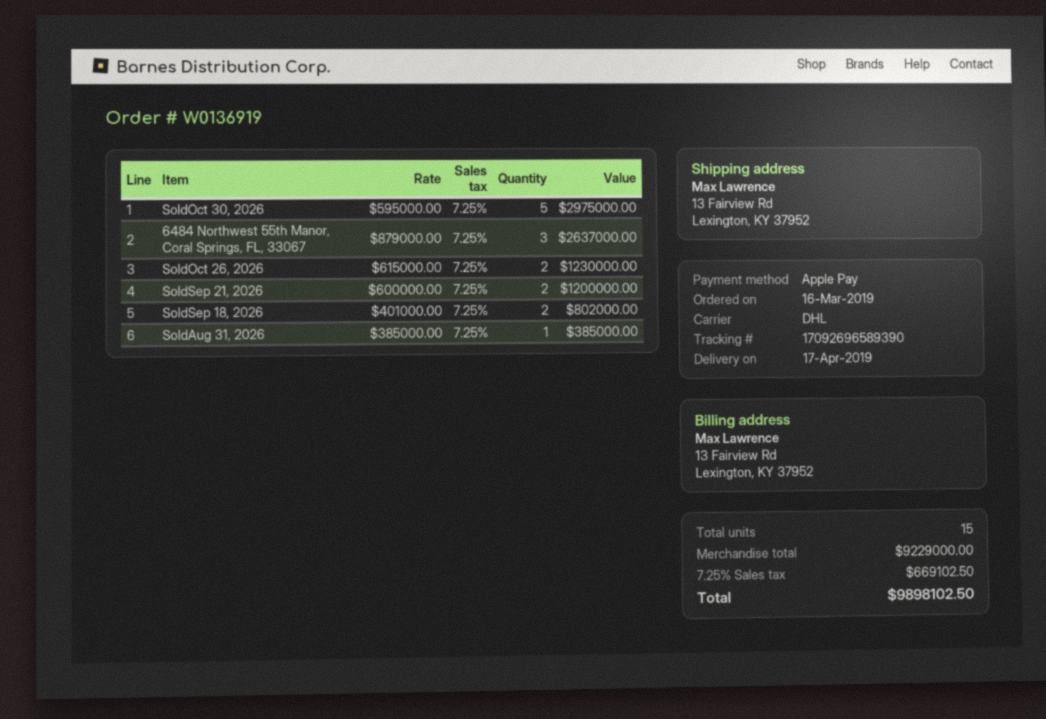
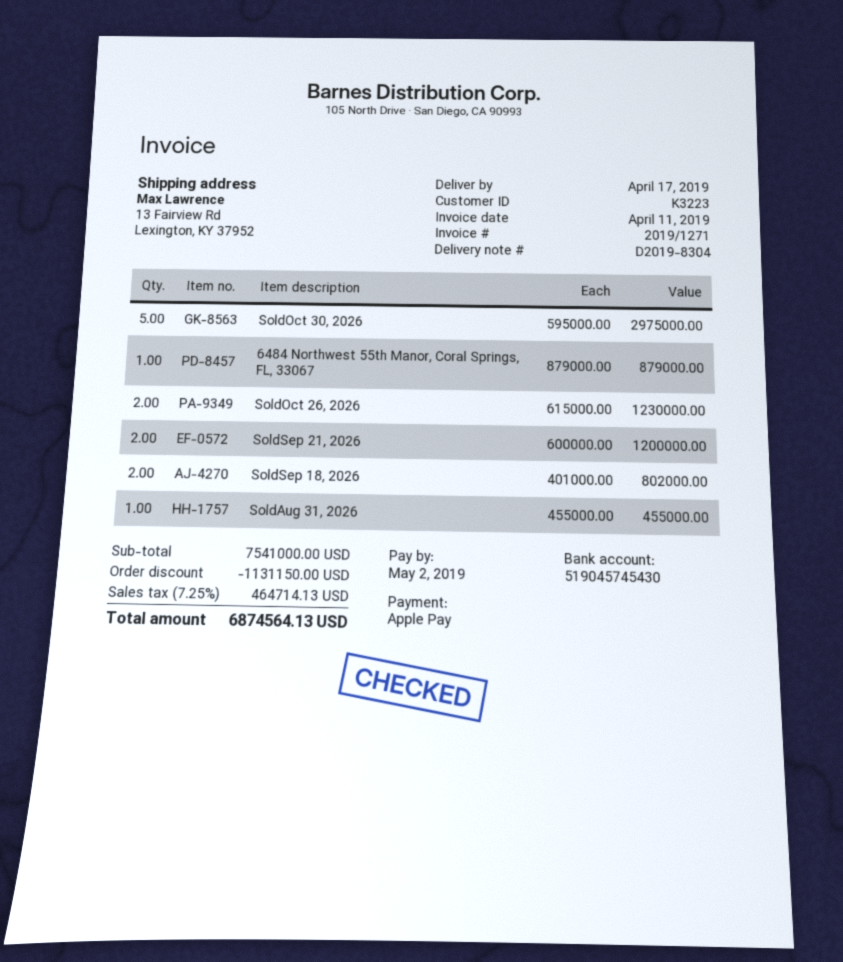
6484 Northwest 55th Manor, Coral Springs, FL, 33067: 3 x 879000.00 = 2637000.00 -> 1 x 879000.00 = 879000.00
SoldAug 31, 2026: 1 x 385000.00 = 385000.00 -> 1 x 455000.00 = 455000.00
subtotal: 9229000.00 -> 7541000.00
discount: none -> 1131150.00
tax: 7.25% = 669102.50 -> 7.25% = 464714.13
total: 9898102.50 -> 6874564.13

